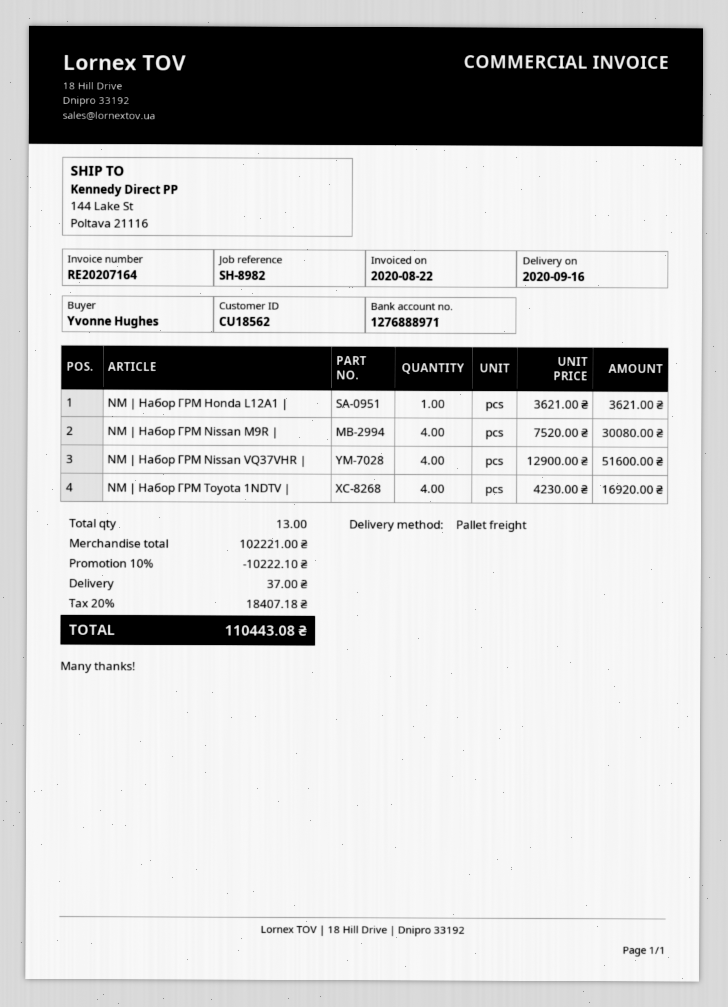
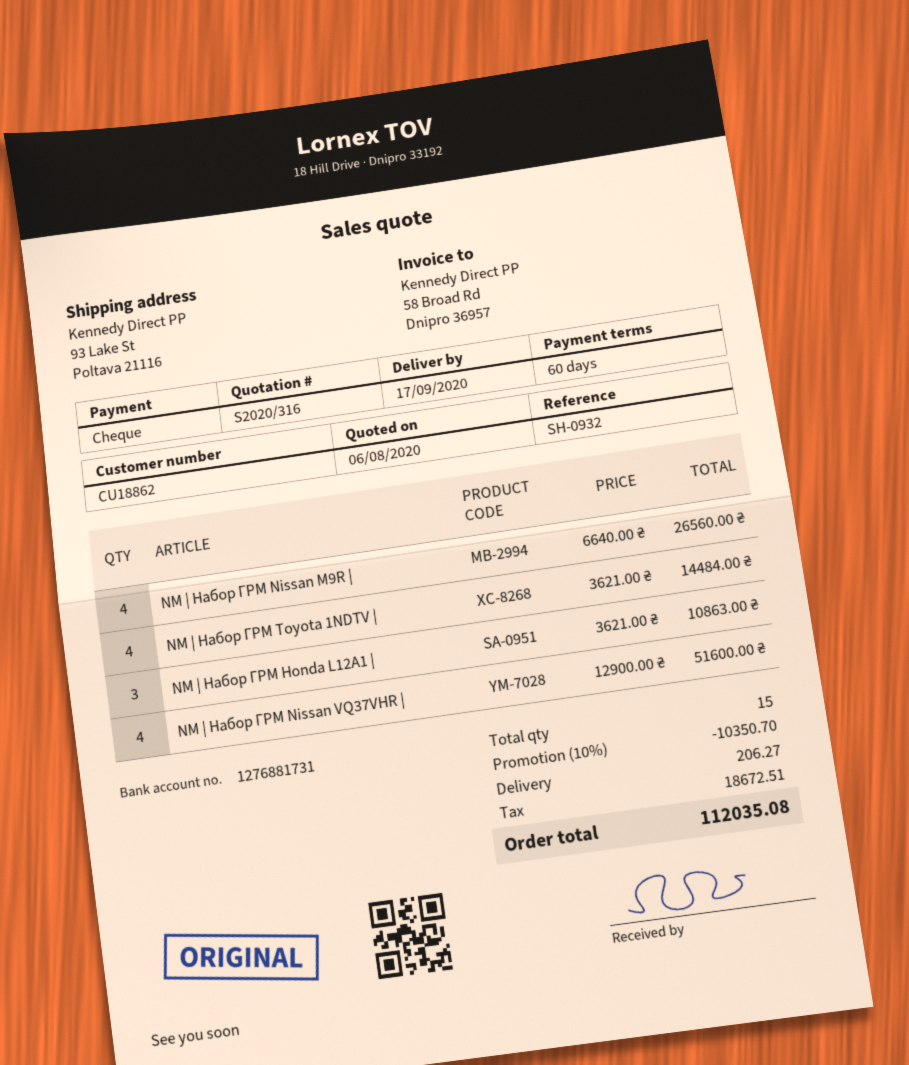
delivery date: 2020-09-16 -> 2020-09-17
customer number: CU18562 -> CU18862
reference: SH-8982 -> SH-0932
bank account: 1276888971 -> 1276881731
ship to: 144 Lake St, Poltava 21116 -> 93 Lake St, Poltava 21116
NM | Набор ГРМ Honda L12A1 |: 1 x 3621.00 = 3621.00 -> 3 x 3621.00 = 10863.00
NM | Набор ГРМ Nissan M9R |: 4 x 7520.00 = 30080.00 -> 4 x 6640.00 = 26560.00
NM | Набор ГРМ Toyota 1NDTV |: 4 x 4230.00 = 16920.00 -> 4 x 3621.00 = 14484.00
total quantity: 13 -> 15
discount: 10% = 10222.10 -> 10% = 10350.70
shipping: 37.00 -> 206.27
tax: 18407.18 -> 18672.51
total: 110443.08 -> 112035.08

